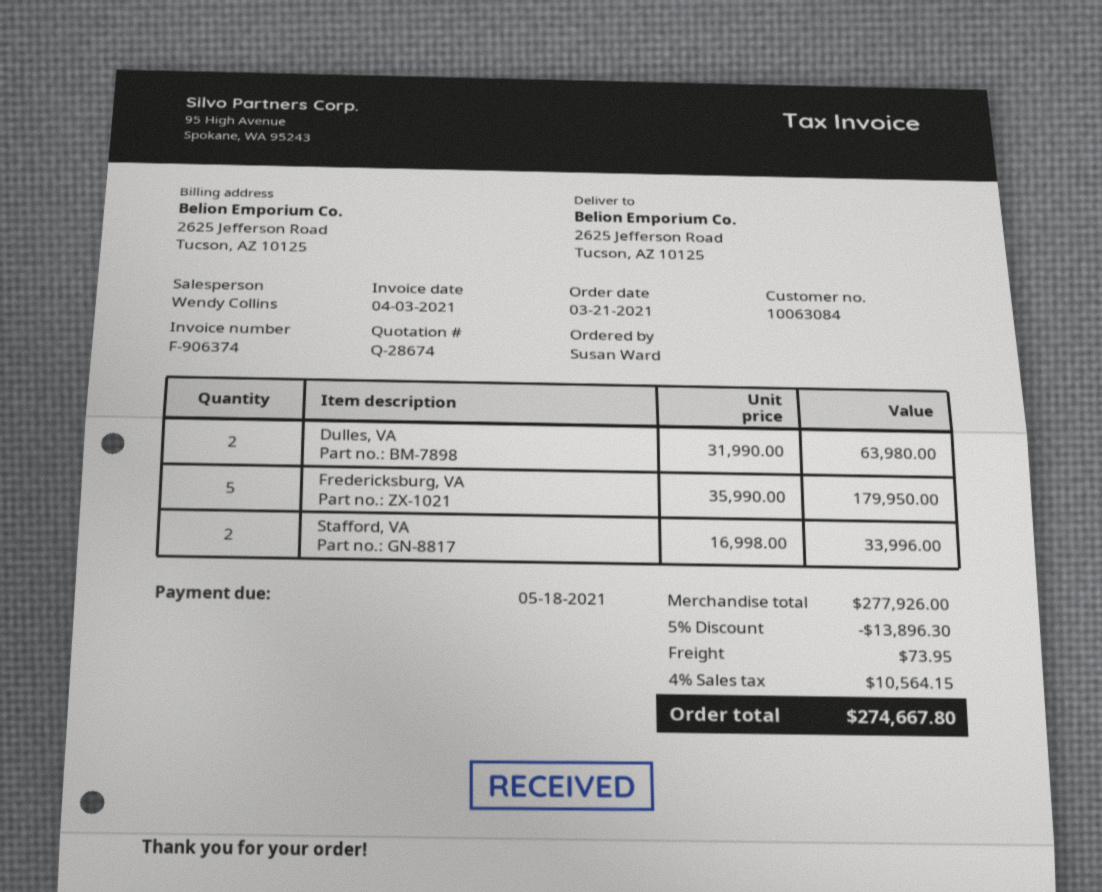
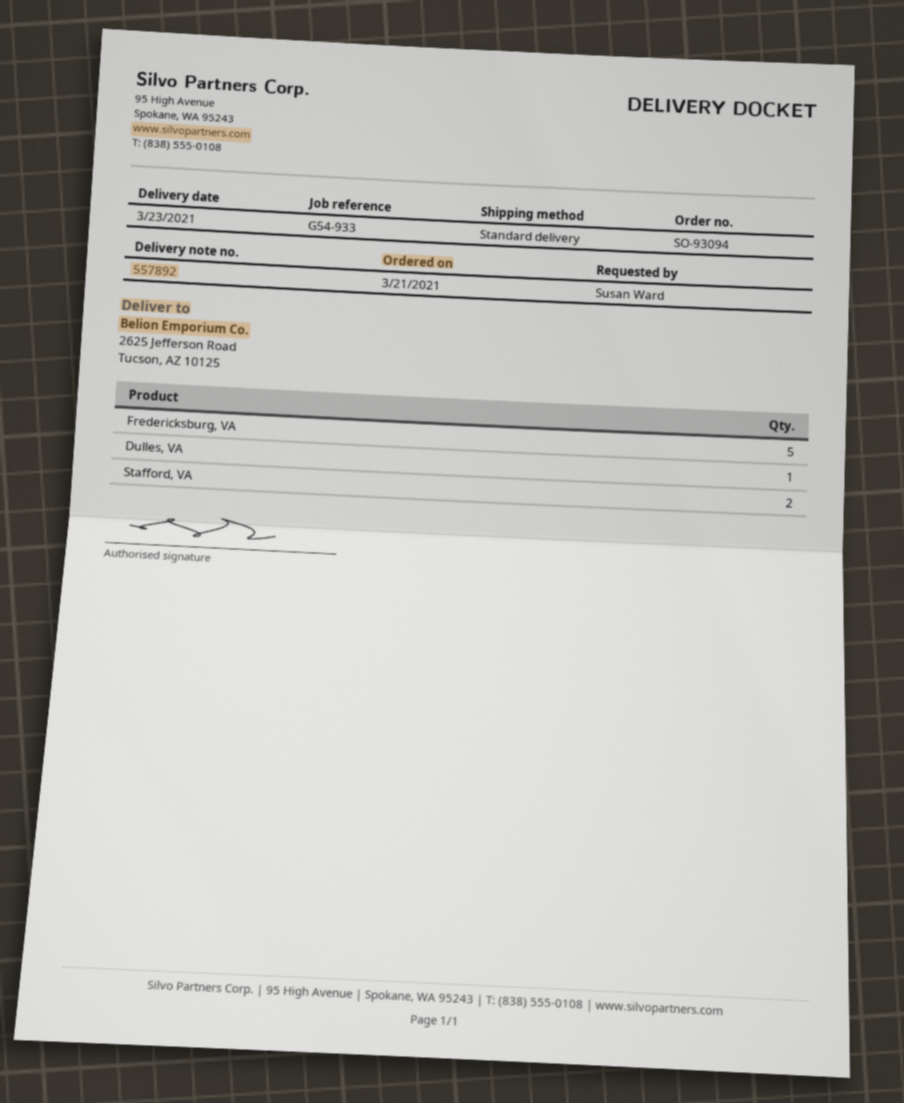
Dulles, VA: 2 -> 1

